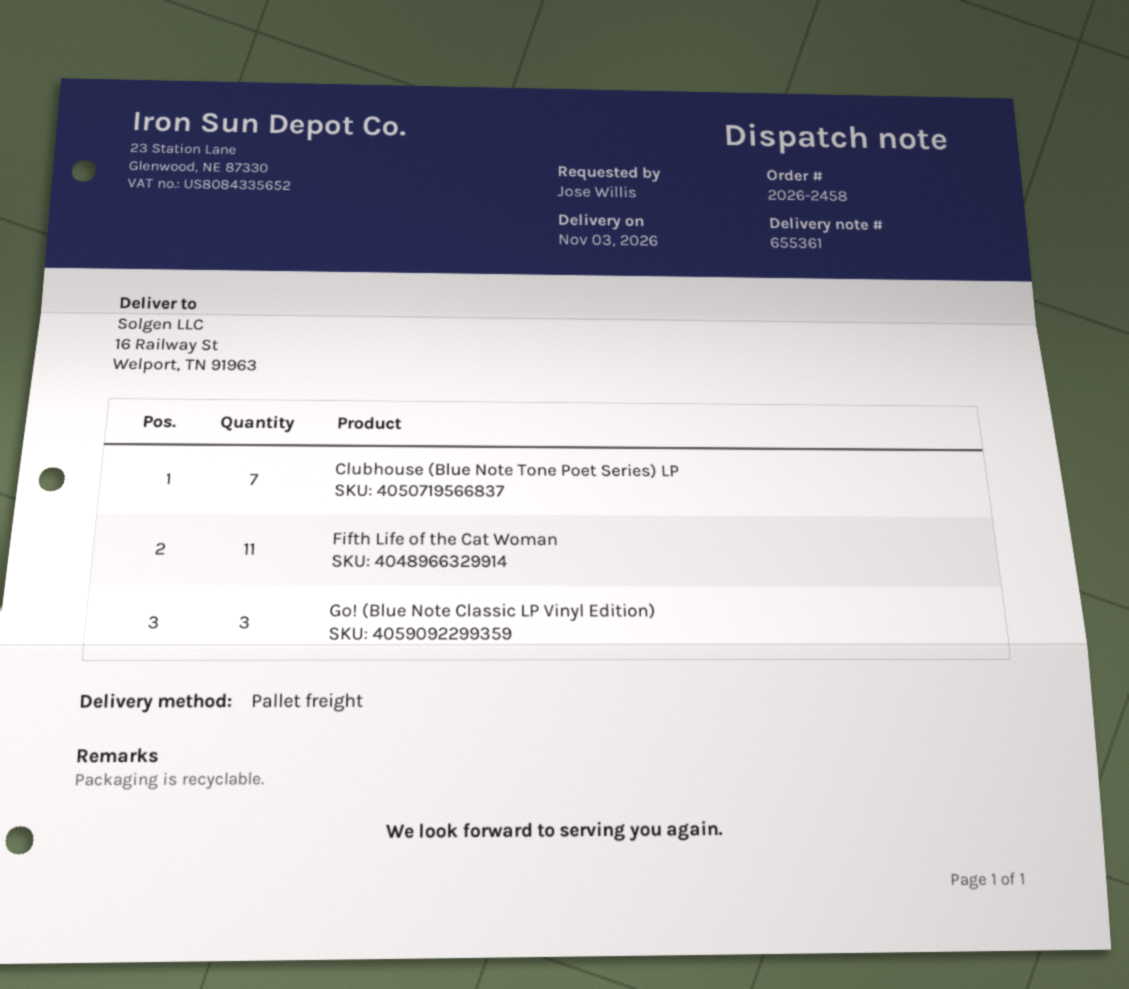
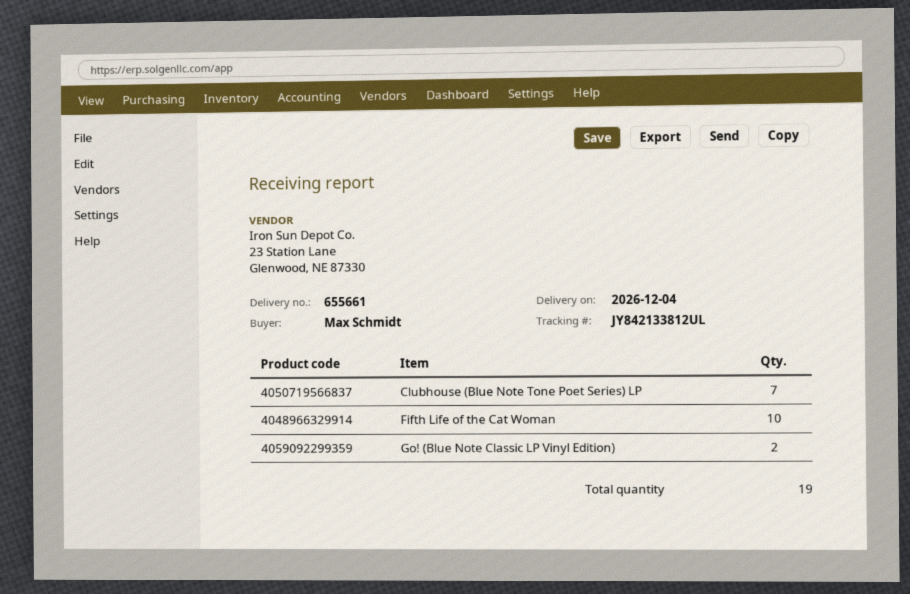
delivery note number: 655361 -> 655661
delivery date: 2026-11-03 -> 2026-12-04
ordered by: Jose Willis -> Max Schmidt
Fifth Life of the Cat Woman: 11 -> 10
Go! (Blue Note Classic LP Vinyl Edition): 3 -> 2

